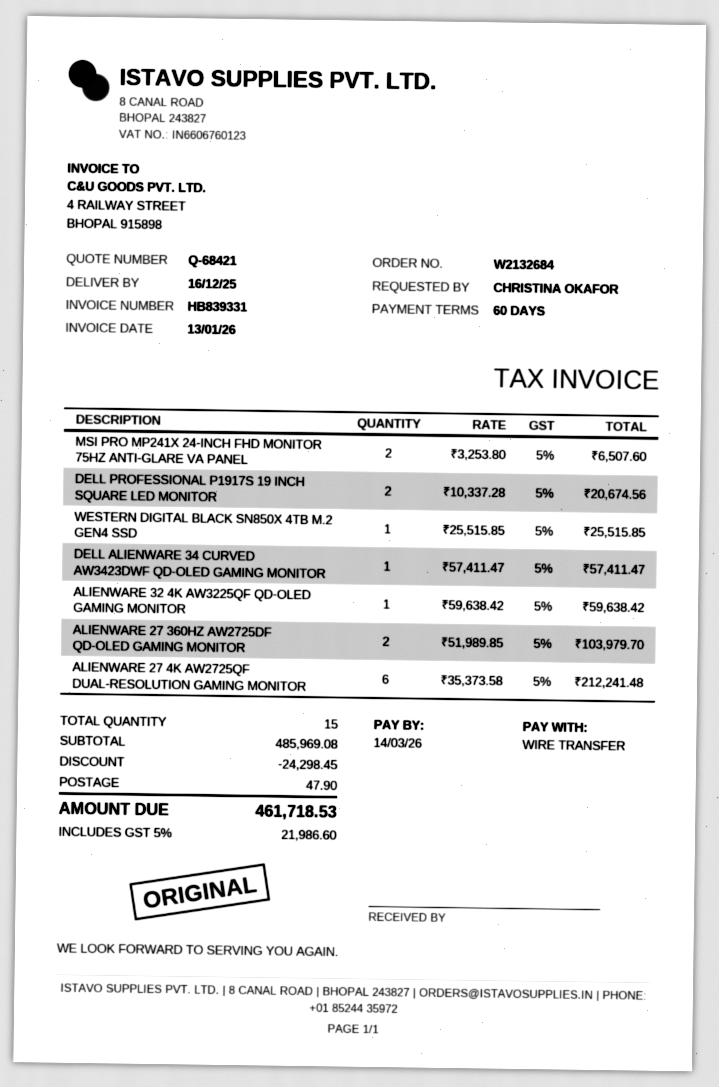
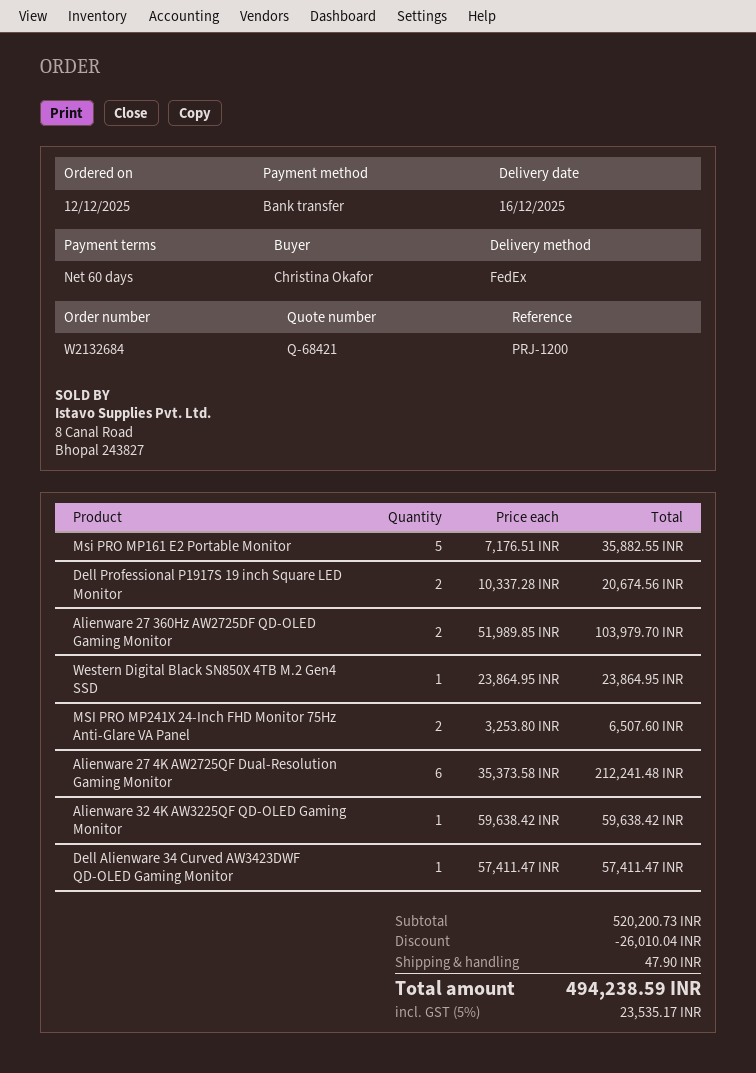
WESTERN DIGITAL BLACK SN850X 4TB M.2 GEN4 SSD: 1 x 25515.85 = 25515.85 -> 1 x 23864.95 = 23864.95
Msi PRO MP161 E2 Portable Monitor: none -> 5 x 7176.51 = 35882.55
subtotal: 485969.08 -> 520200.73
discount: 24298.45 -> 26010.04
tax: 5% = 21986.60 -> 5% = 23535.17
total: 461718.53 -> 494238.59

